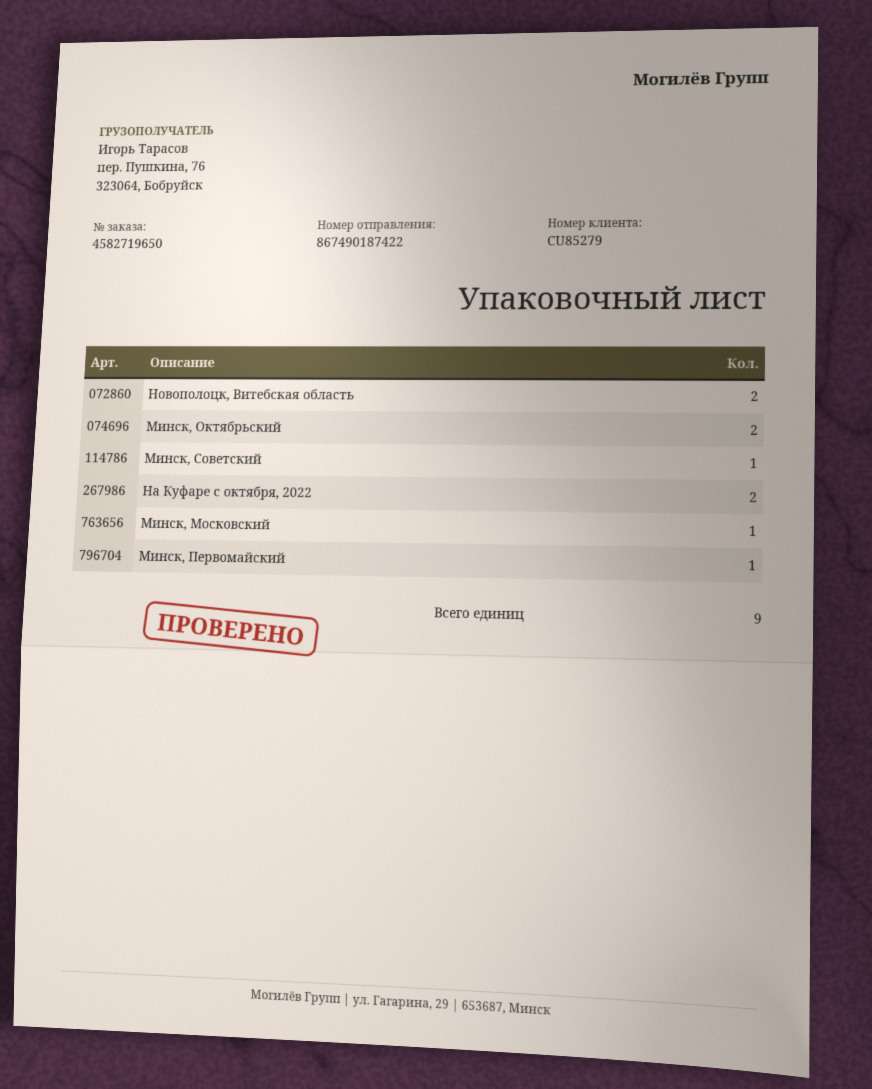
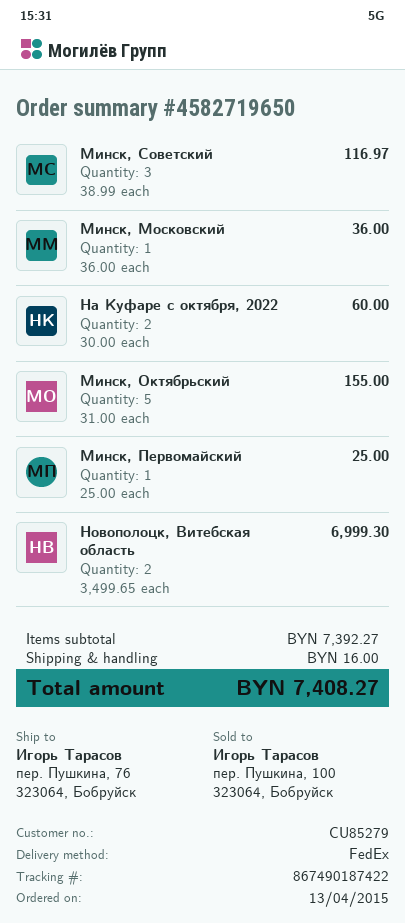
Минск, Октябрьский: 2 -> 5
Минск, Советский: 1 -> 3

